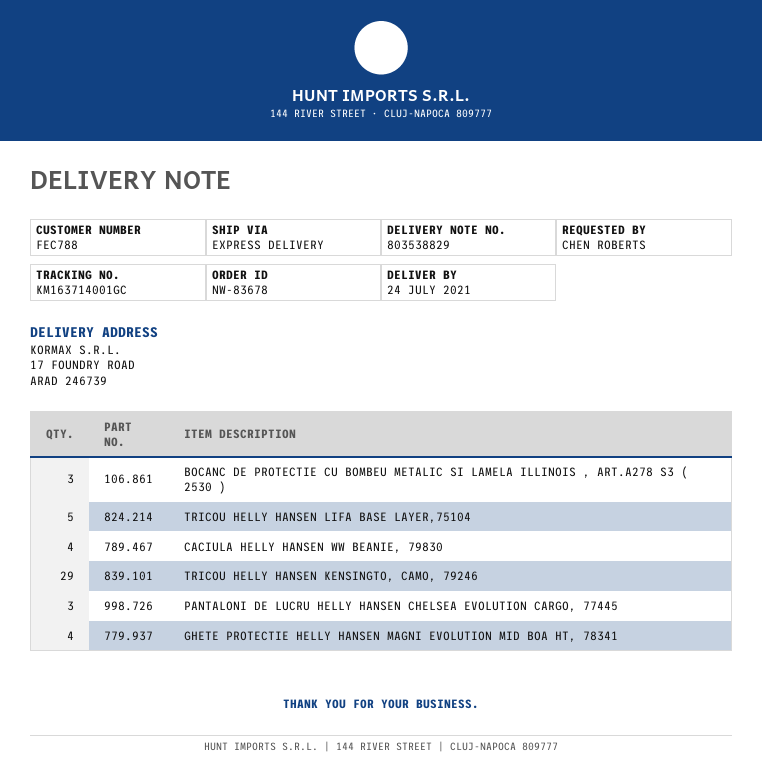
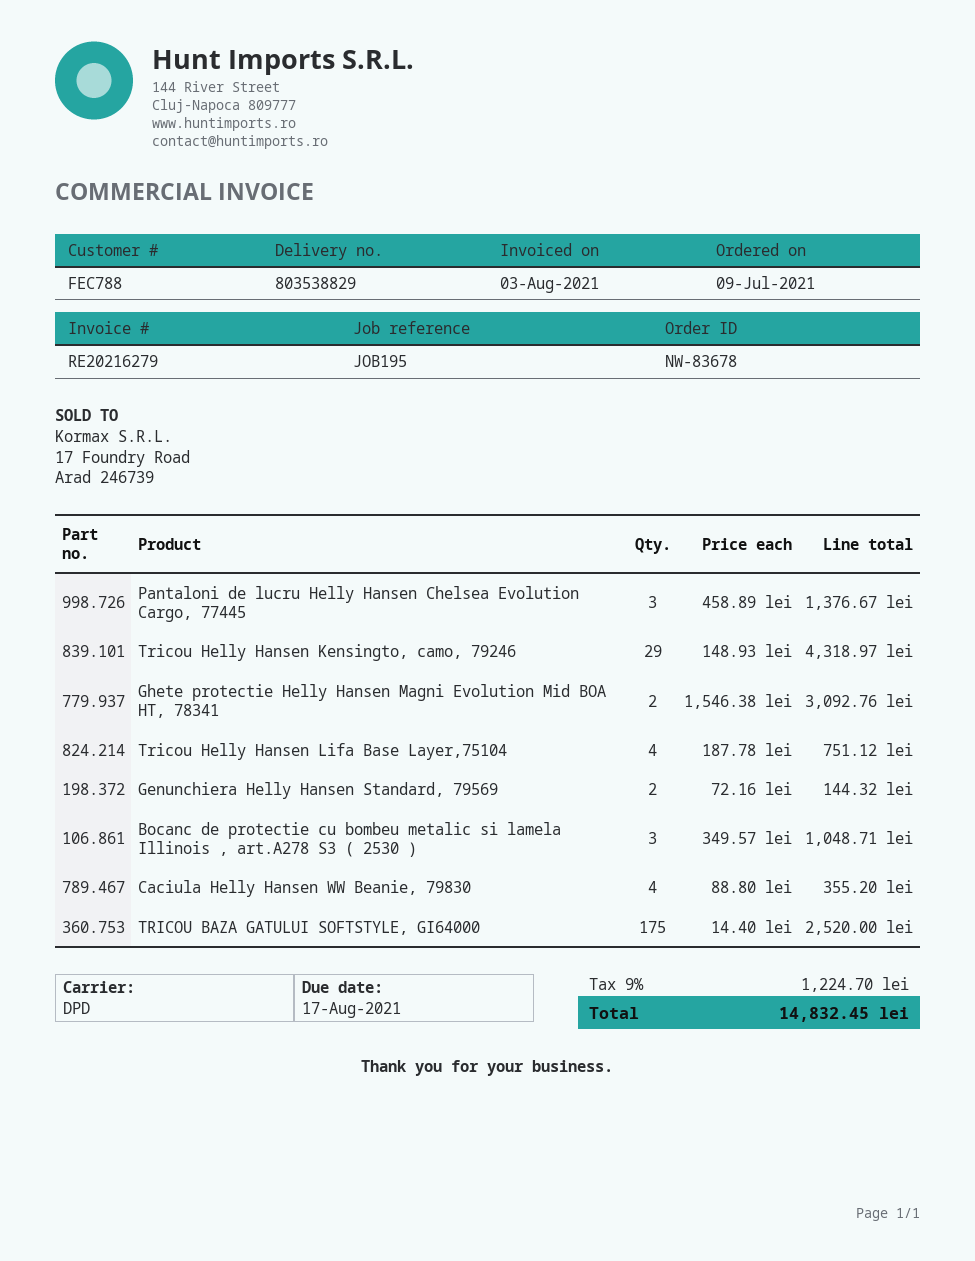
shipping method: express -> DPD
TRICOU HELLY HANSEN LIFA BASE LAYER,75104: 5 -> 4
GHETE PROTECTIE HELLY HANSEN MAGNI EVOLUTION MID BOA HT, 78341: 4 -> 2
Genunchiera Helly Hansen Standard, 79569: none -> 2
TRICOU BAZA GATULUI SOFTSTYLE, GI64000: none -> 175

